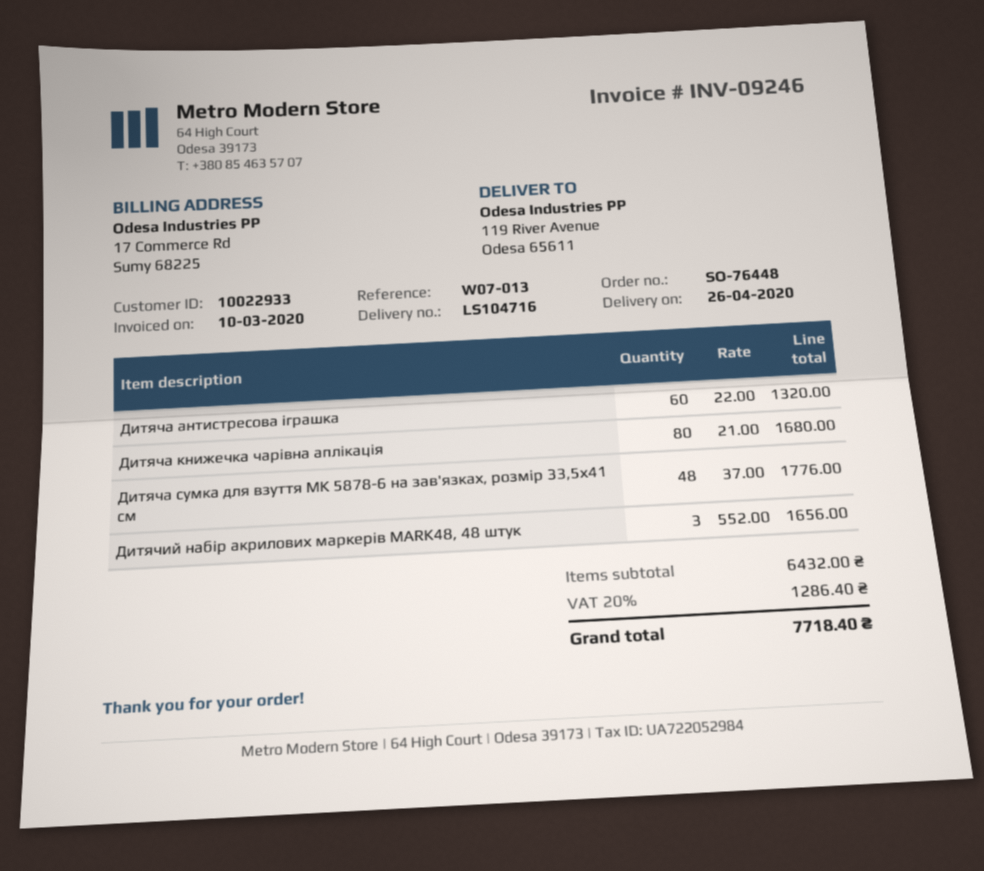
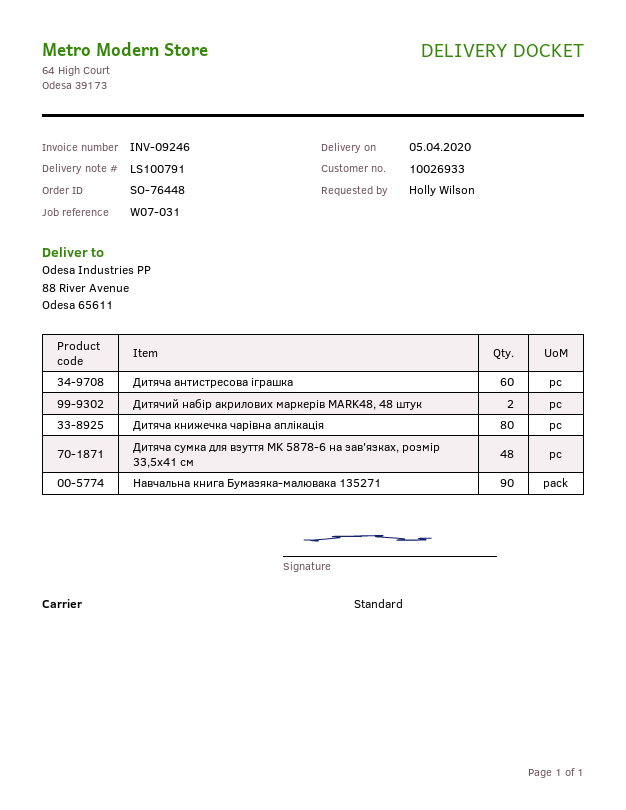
delivery note number: LS104716 -> LS100791
delivery date: 2020-04-26 -> 2020-04-05
customer number: 10022933 -> 10026933
reference: W07-013 -> W07-031
ship to: 119 River Avenue, Odesa 65611 -> 88 River Avenue, Odesa 65611
Дитячий набір акрилових маркерів MARK48, 48 штук: 3 -> 2
Навчальна книга Бумазяка-малювака 135271: none -> 90

